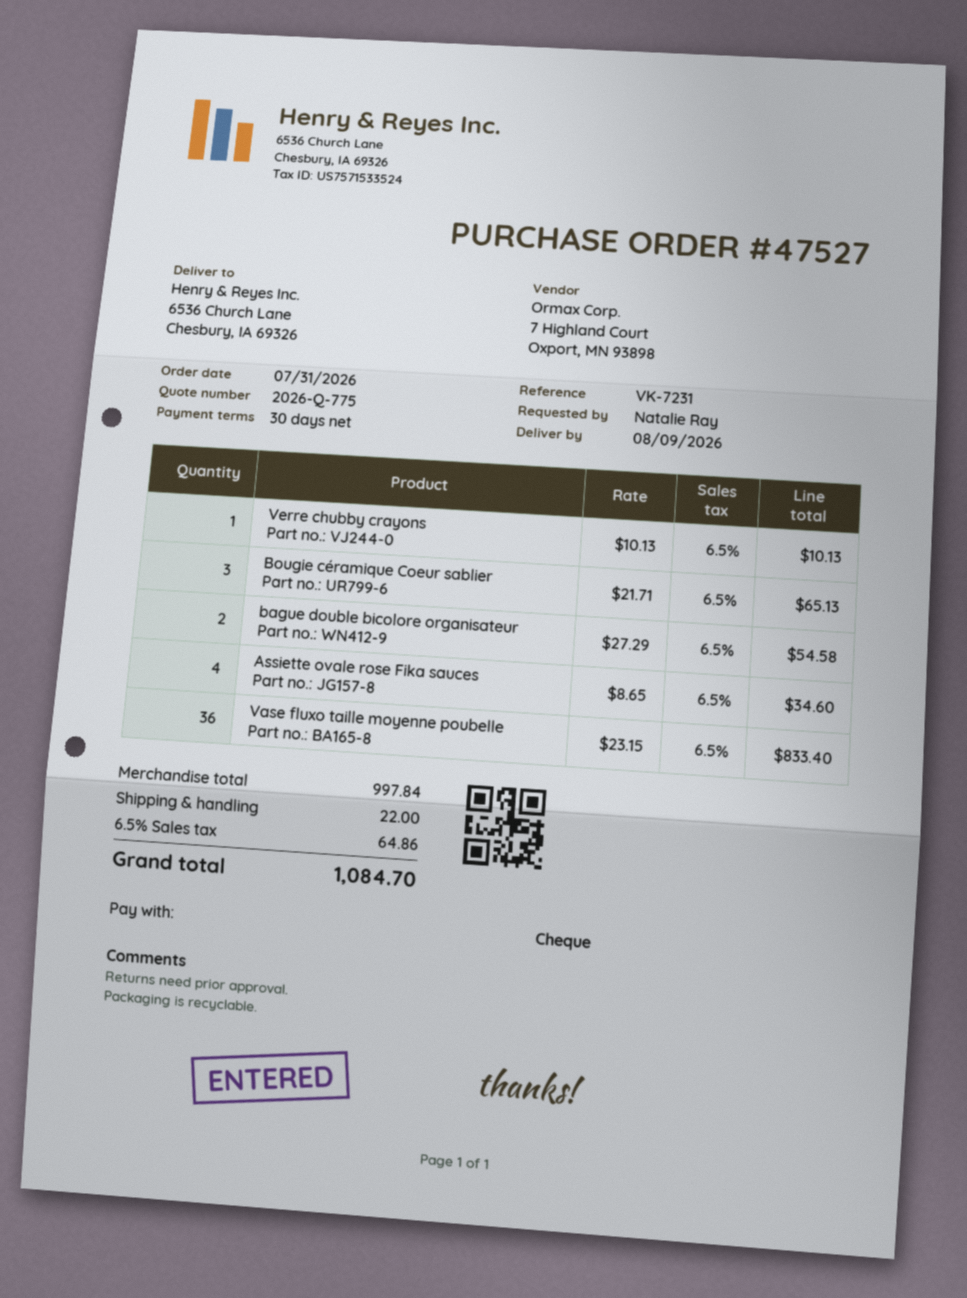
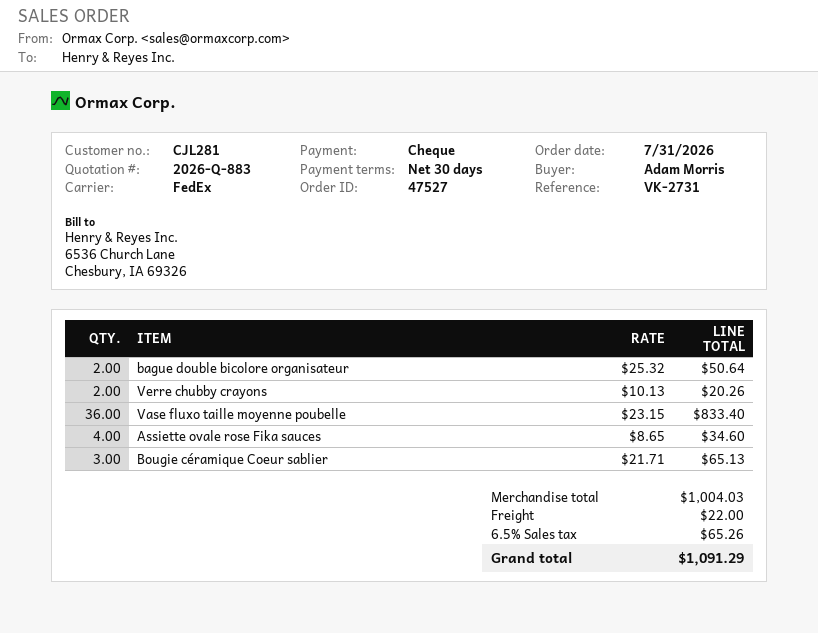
quote number: 2026-Q-775 -> 2026-Q-883
reference: VK-7231 -> VK-2731
ordered by: Natalie Ray -> Adam Morris
Verre chubby crayons: 1 x 10.13 = 10.13 -> 2 x 10.13 = 20.26
bague double bicolore organisateur: 2 x 27.29 = 54.58 -> 2 x 25.32 = 50.64
subtotal: 997.84 -> 1004.03
tax: 6.5% = 64.86 -> 6.5% = 65.26
total: 1084.70 -> 1091.29

